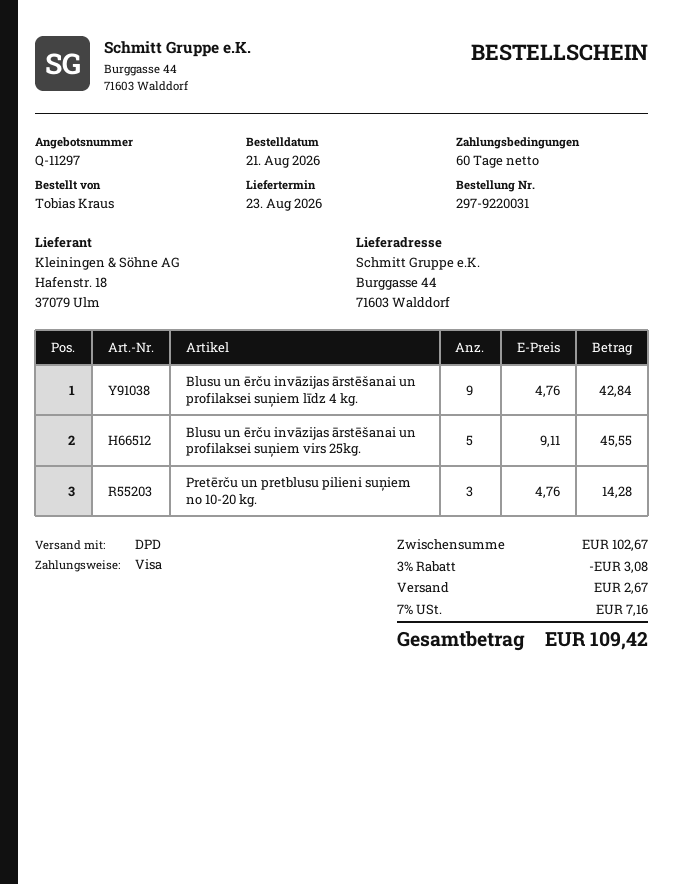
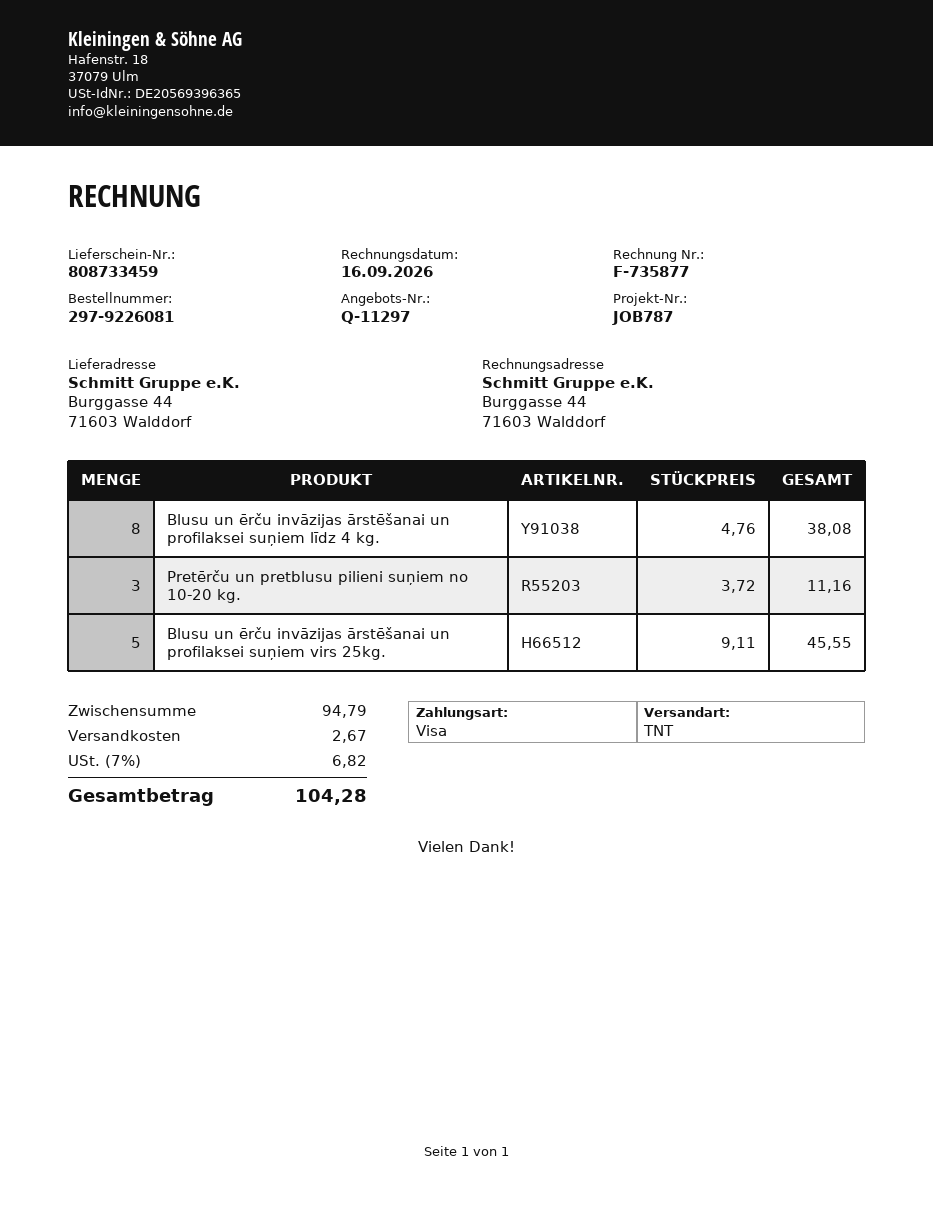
order number: 297-9220031 -> 297-9226081
shipping method: DPD -> TNT
Blusu un ērču invāzijas ārstēšanai un profilaksei suņiem līdz 4 kg.: 9 x 4.76 = 42.84 -> 8 x 4.76 = 38.08
Pretērču un pretblusu pilieni suņiem no 10-20 kg.: 3 x 4.76 = 14.28 -> 3 x 3.72 = 11.16
subtotal: 102.67 -> 94.79
discount: 3% = 3.08 -> none
tax: 7% = 7.16 -> 7% = 6.82
total: 109.42 -> 104.28

